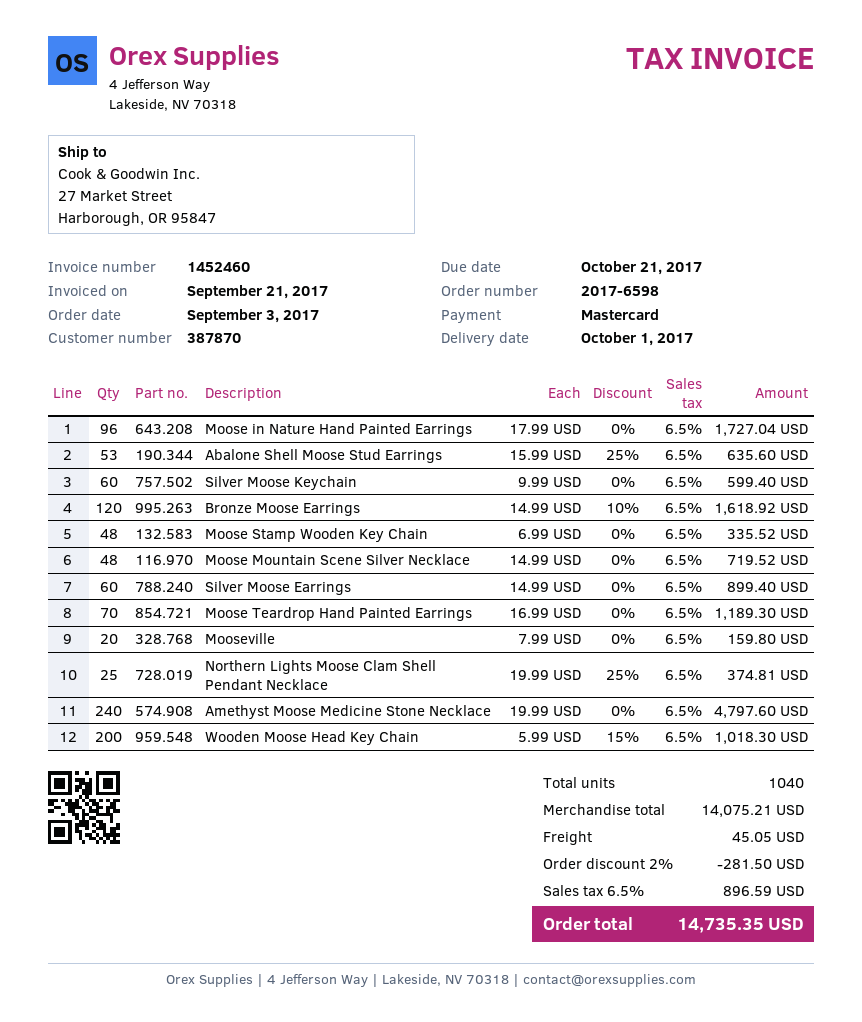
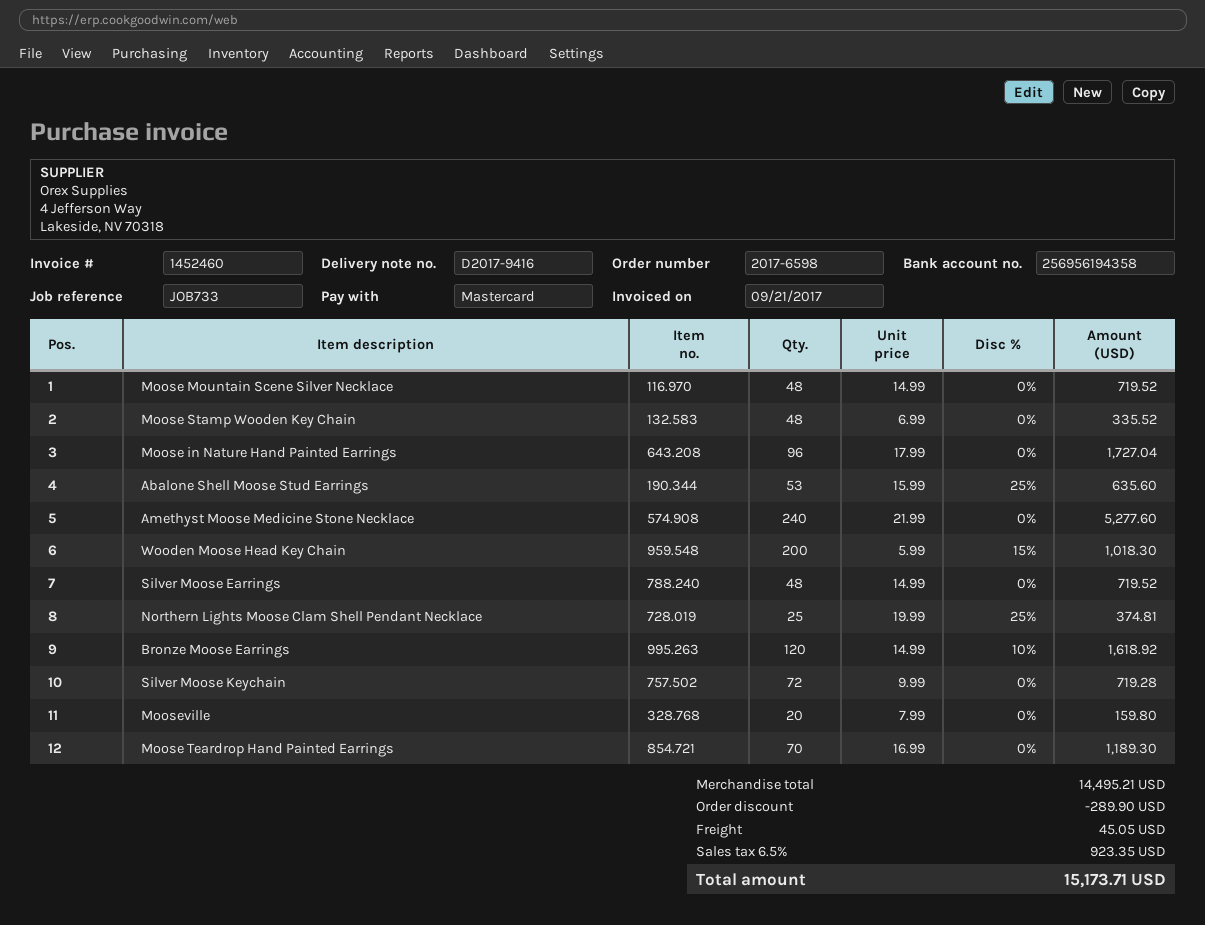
Silver Moose Keychain: 60 x 9.99 = 599.40 -> 72 x 9.99 = 719.28
Silver Moose Earrings: 60 x 14.99 = 899.40 -> 48 x 14.99 = 719.52
Amethyst Moose Medicine Stone Necklace: 240 x 19.99 = 4797.60 -> 240 x 21.99 = 5277.60
subtotal: 14075.21 -> 14495.21
discount: 281.50 -> 289.90
tax: 6.5% = 896.59 -> 6.5% = 923.35
total: 14735.35 -> 15173.71

